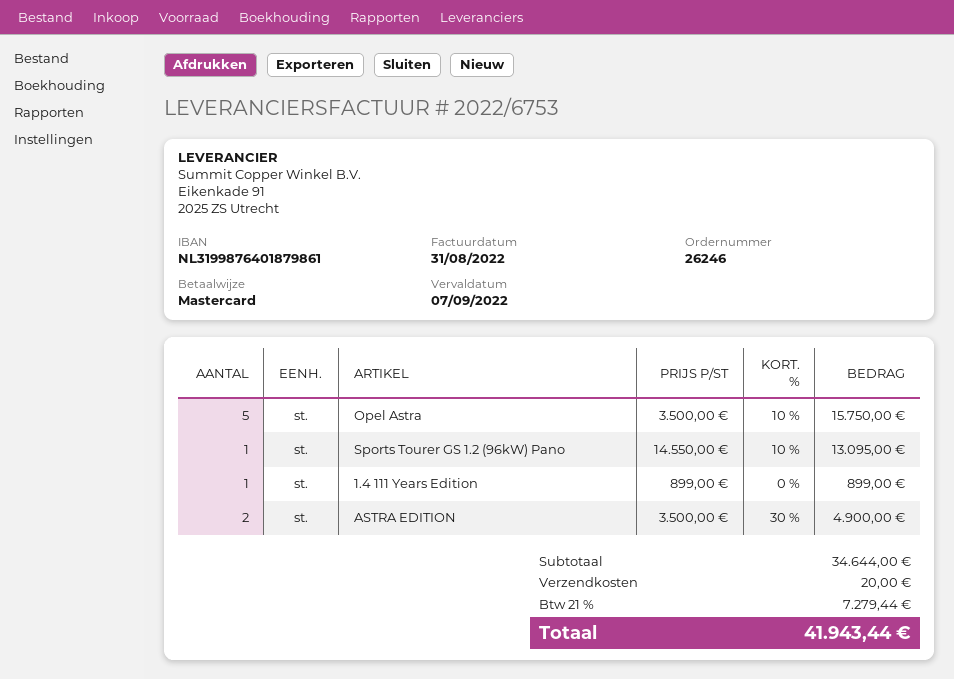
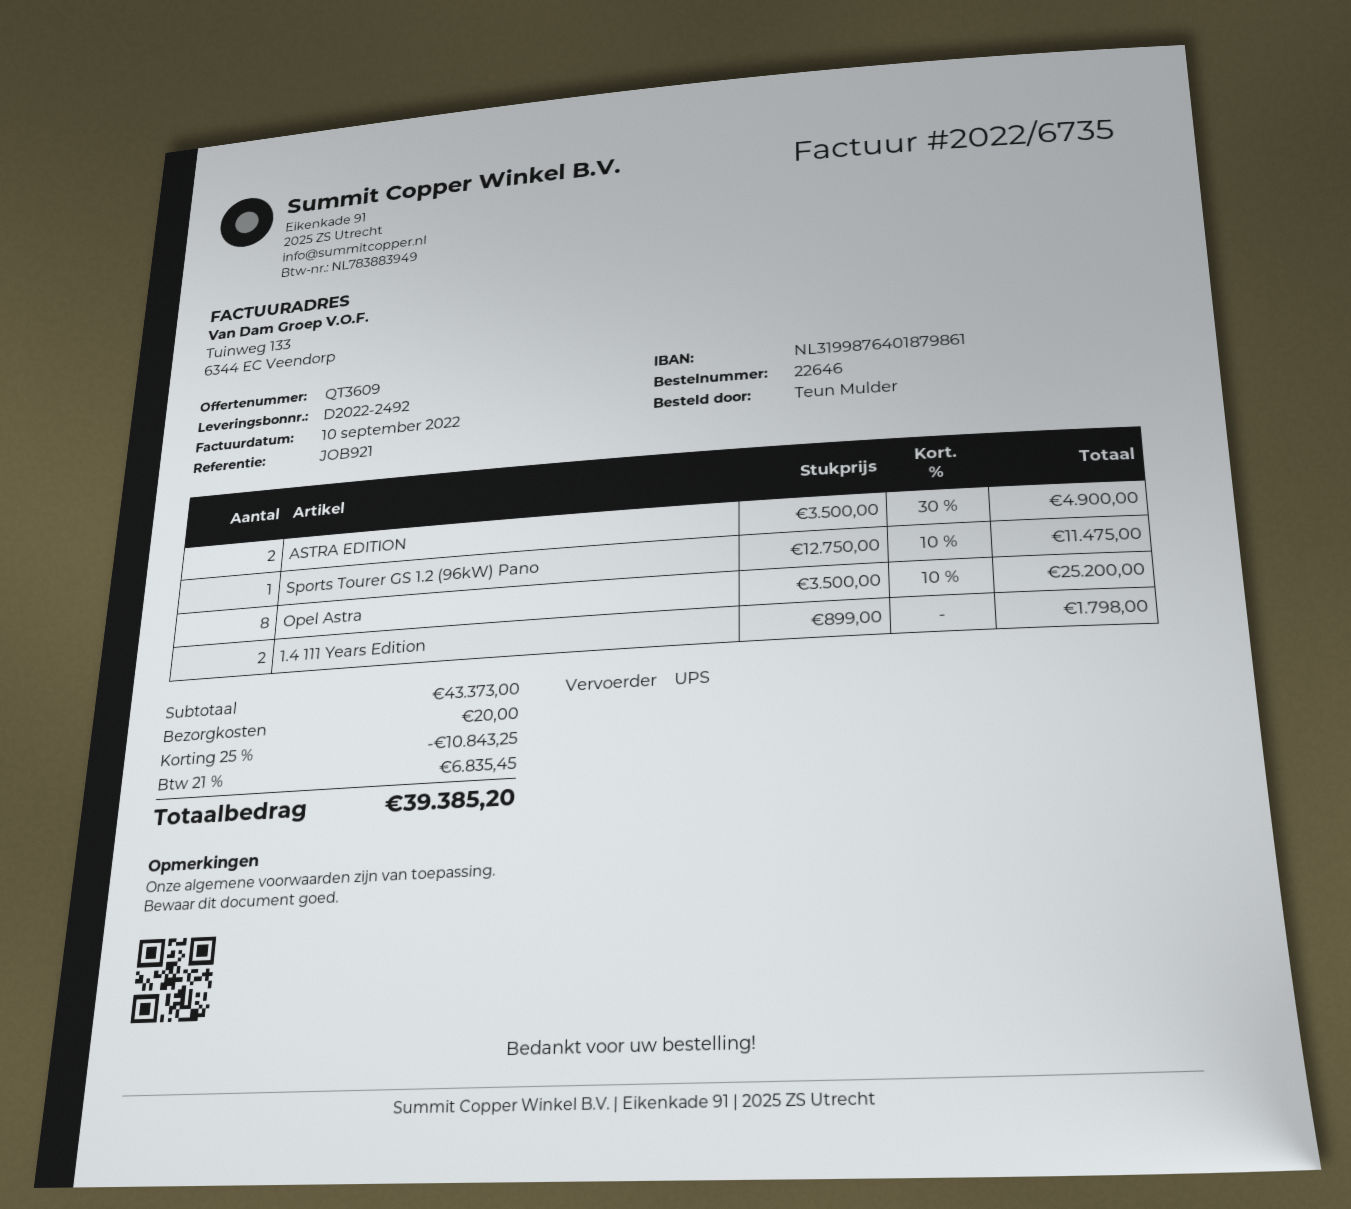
order number: 26246 -> 22646
invoice number: 2022/6753 -> 2022/6735
invoice date: 2022-08-31 -> 2022-09-10
Opel Astra: 5 x 3500.00 - 10% = 15750.00 -> 8 x 3500.00 - 10% = 25200.00
Sports Tourer GS 1.2 (96kW) Pano: 1 x 14550.00 - 10% = 13095.00 -> 1 x 12750.00 - 10% = 11475.00
1.4 111 Years Edition: 1 x 899.00 = 899.00 -> 2 x 899.00 = 1798.00
subtotal: 34644.00 -> 43373.00
discount: none -> 25% = 10843.25
tax: 21% = 7279.44 -> 21% = 6835.45
total: 41943.44 -> 39385.20

